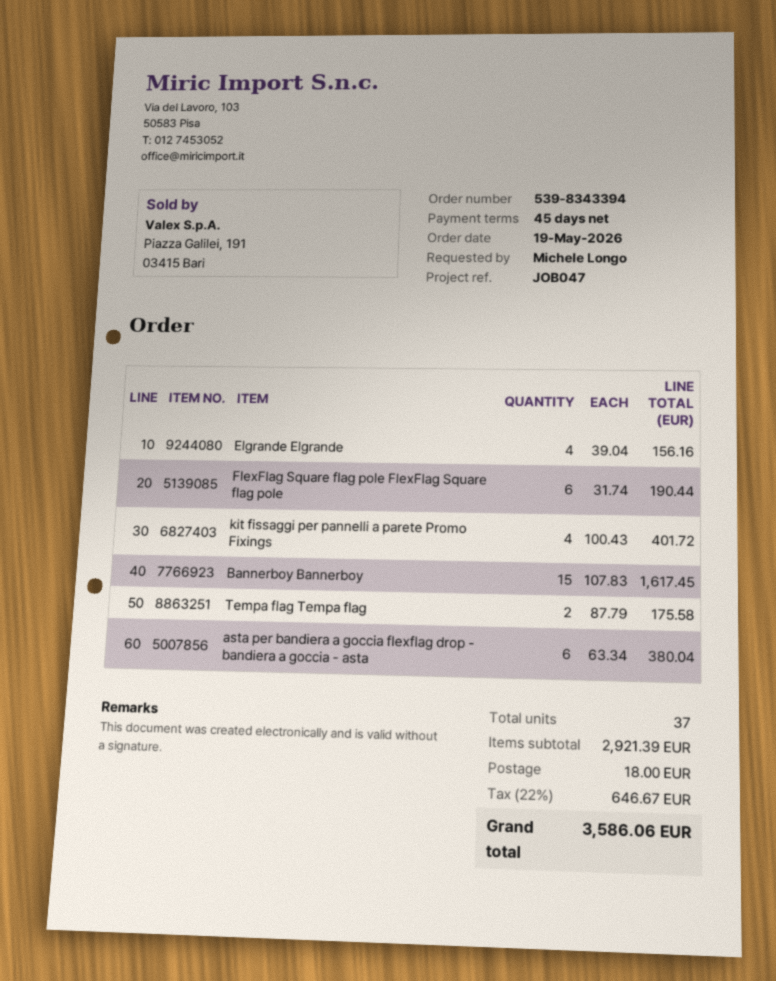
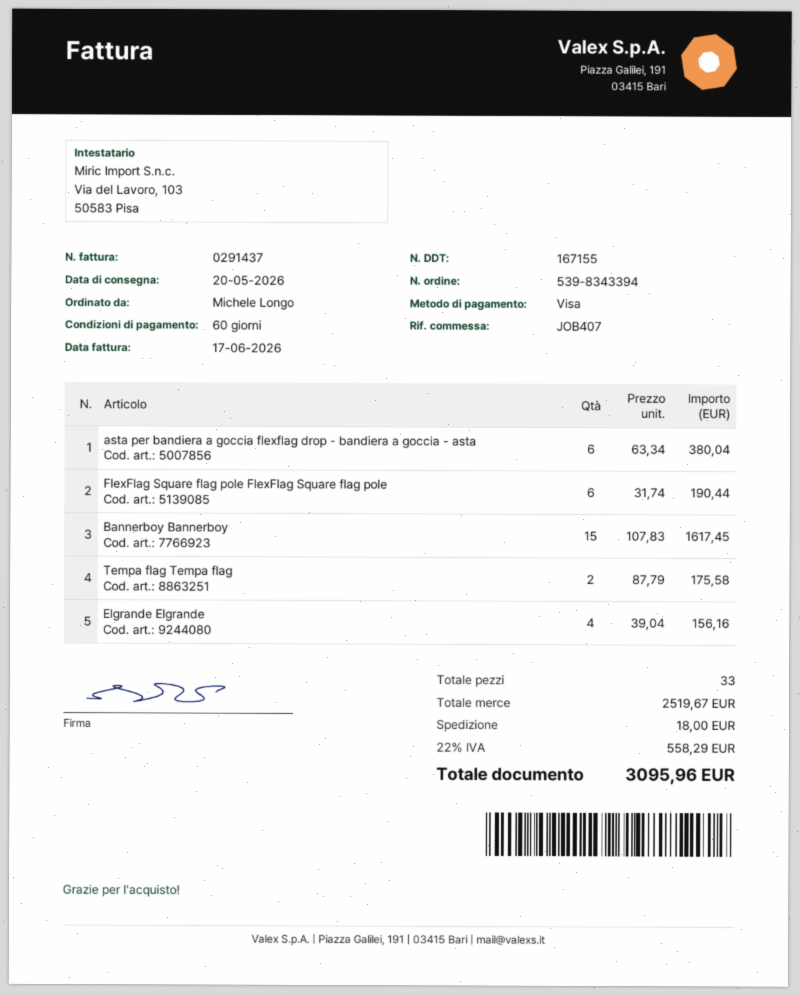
payment terms: 45 days -> 60 days
reference: JOB047 -> JOB407
kit fissaggi per pannelli a parete Promo Fixings: 4 x 100.43 = 401.72 -> none
total quantity: 37 -> 33
subtotal: 2921.39 -> 2519.67
tax: 22% = 646.67 -> 22% = 558.29
total: 3586.06 -> 3095.96

